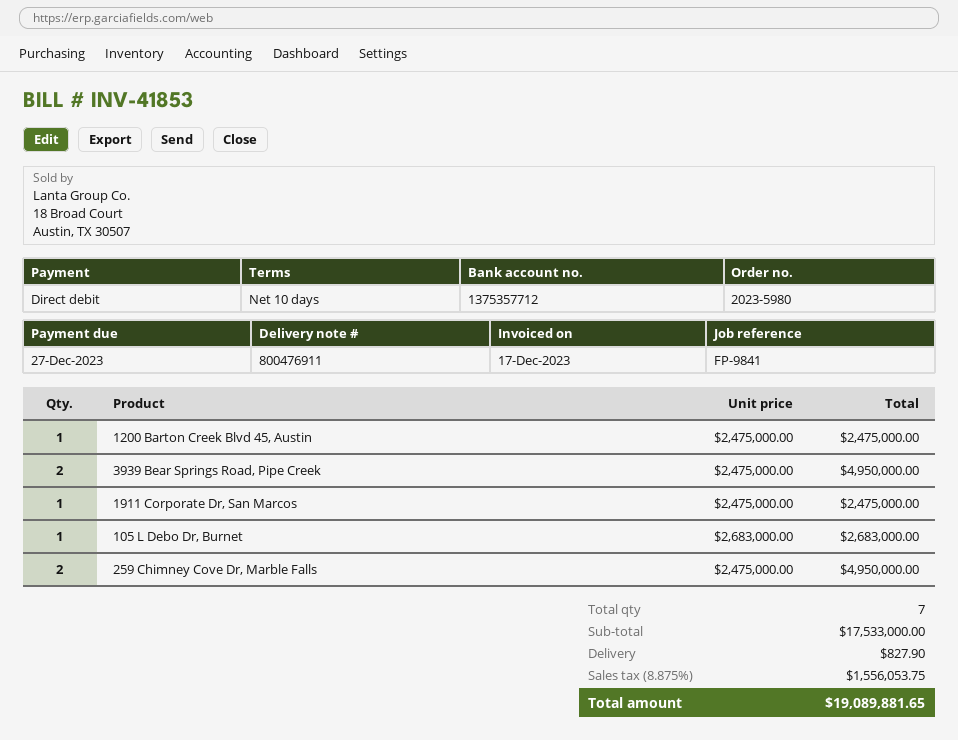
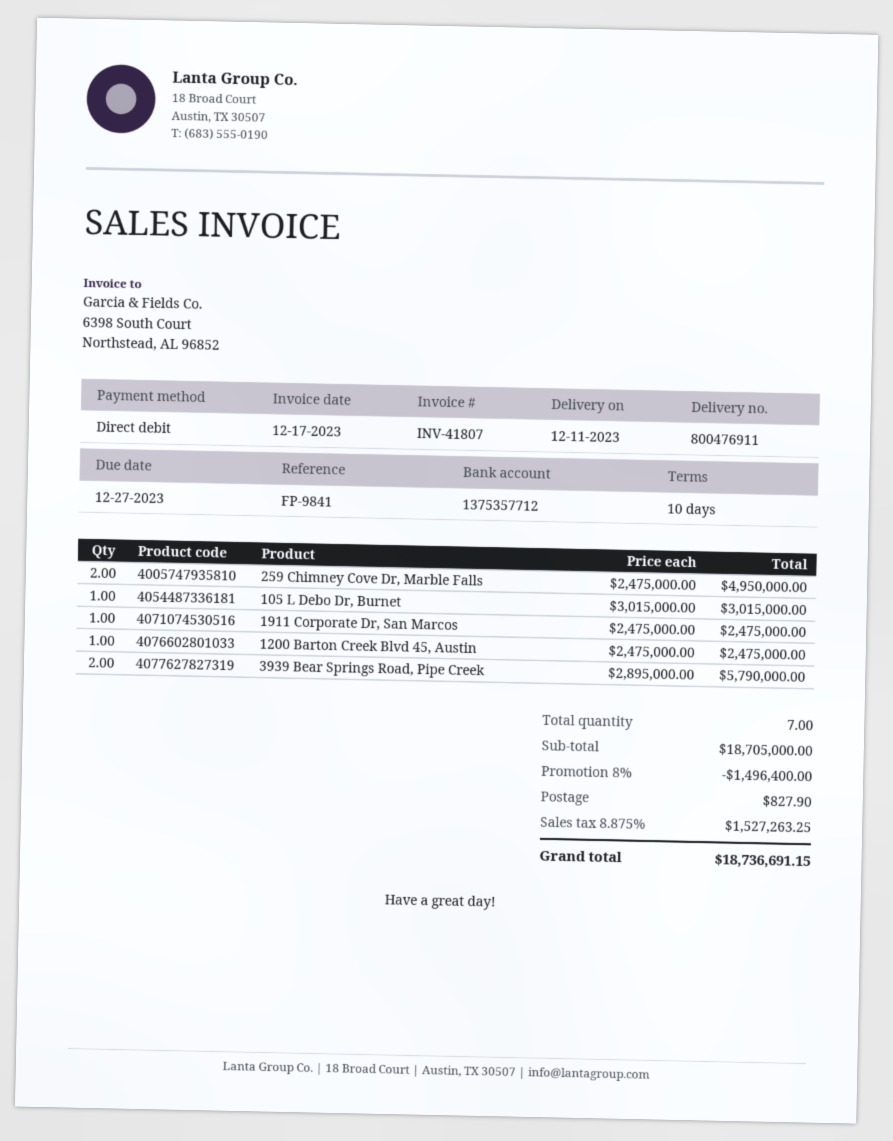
invoice number: INV-41853 -> INV-41807
3939 Bear Springs Road, Pipe Creek: 2 x 2475000.00 = 4950000.00 -> 2 x 2895000.00 = 5790000.00
105 L Debo Dr, Burnet: 1 x 2683000.00 = 2683000.00 -> 1 x 3015000.00 = 3015000.00
subtotal: 17533000.00 -> 18705000.00
discount: none -> 8% = 1496400.00
tax: 8.875% = 1556053.75 -> 8.875% = 1527263.25
total: 19089881.65 -> 18736691.15

